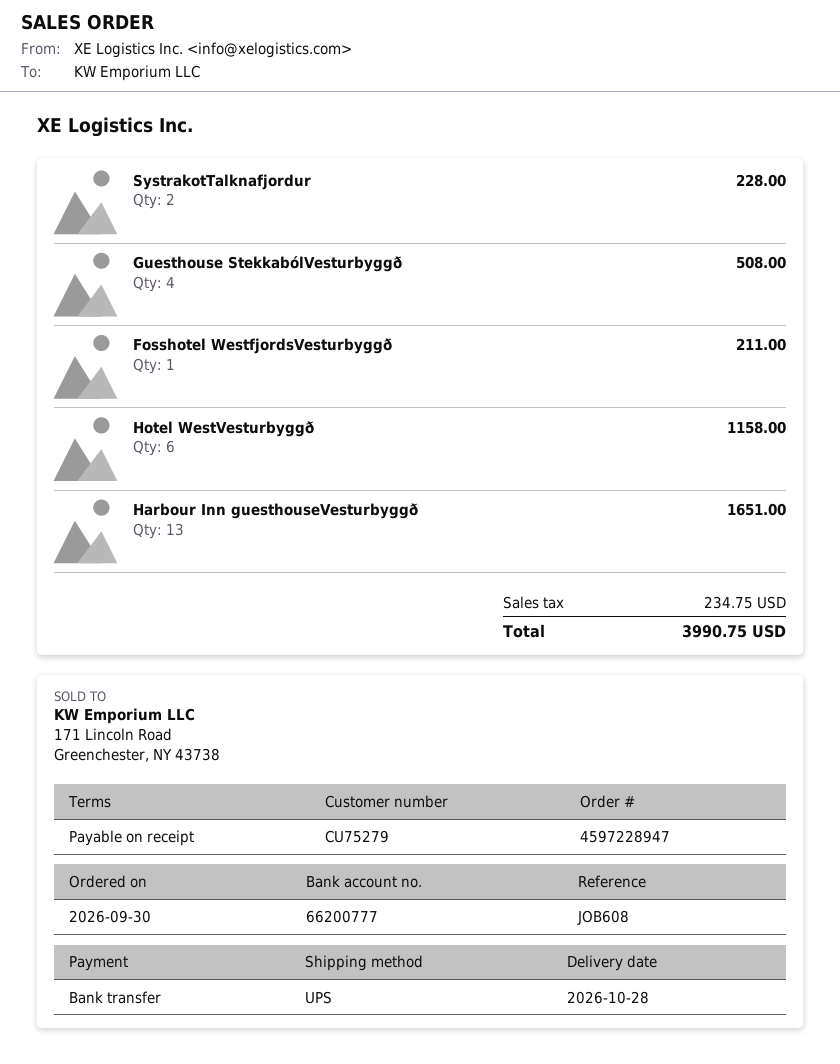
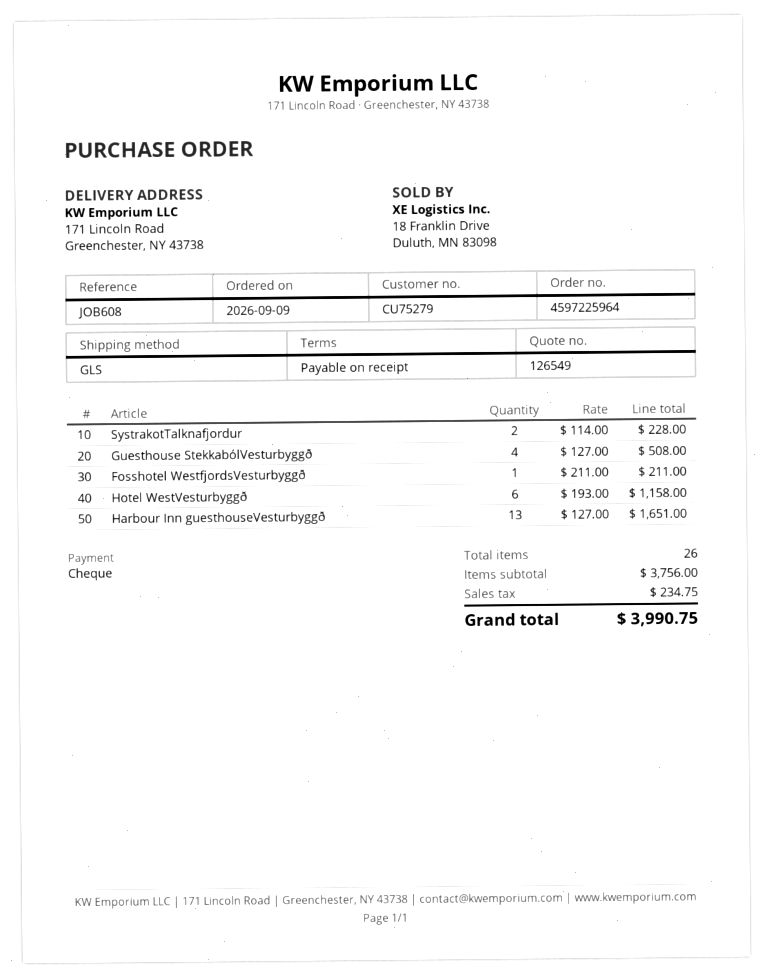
order number: 4597228947 -> 4597225964
order date: 2026-09-30 -> 2026-09-09
payment method: bank transfer -> cheque
shipping method: UPS -> GLS

